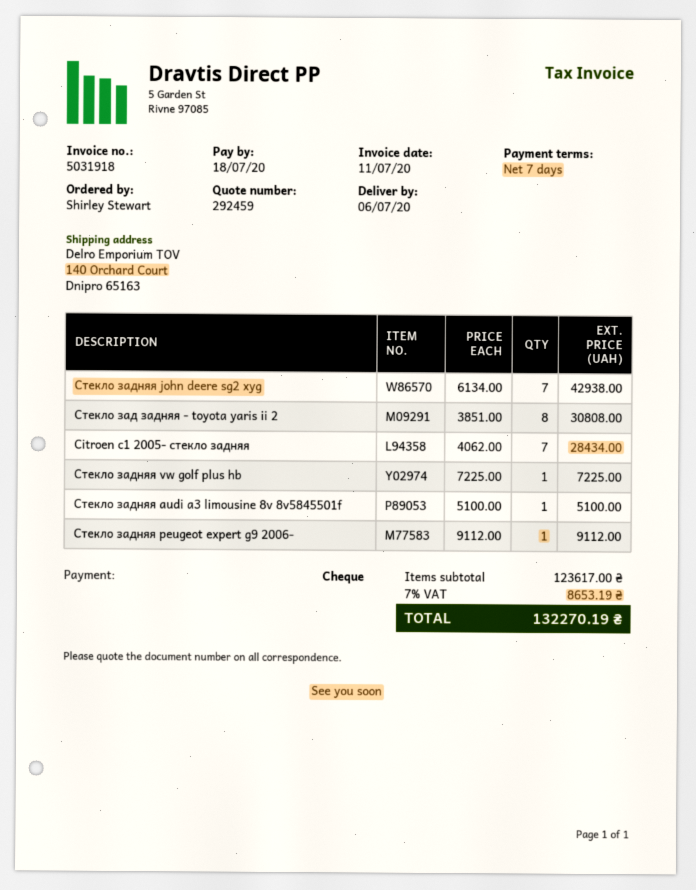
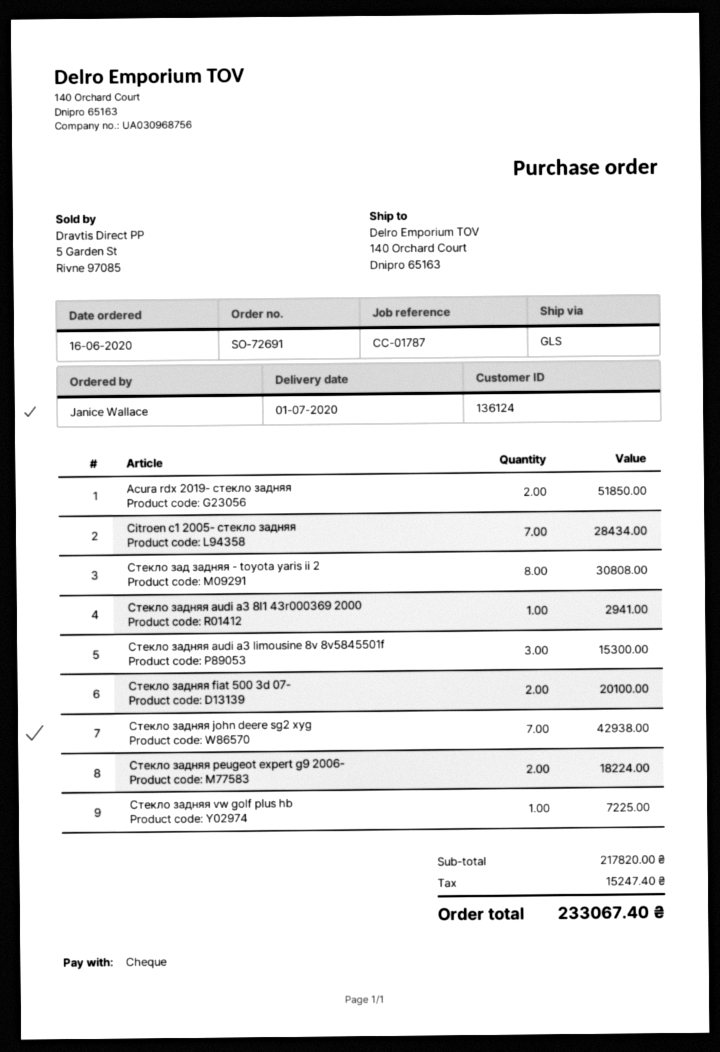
delivery date: 2020-07-06 -> 2020-07-01
ordered by: Shirley Stewart -> Janice Wallace
Стекло задняя audi a3 limousine 8v 8v5845501f: 1 for 5100.00 -> 3 for 15300.00
Стекло задняя peugeot expert g9 2006-: 1 for 9112.00 -> 2 for 18224.00
Acura rdx 2019- стекло задняя: none -> 2 for 51850.00
Стекло задняя audi a3 8l1 43r000369 2000: none -> 1 for 2941.00
Стекло задняя fiat 500 3d 07-: none -> 2 for 20100.00
subtotal: 123617.00 -> 217820.00
tax: 8653.19 -> 15247.40
total: 132270.19 -> 233067.40

